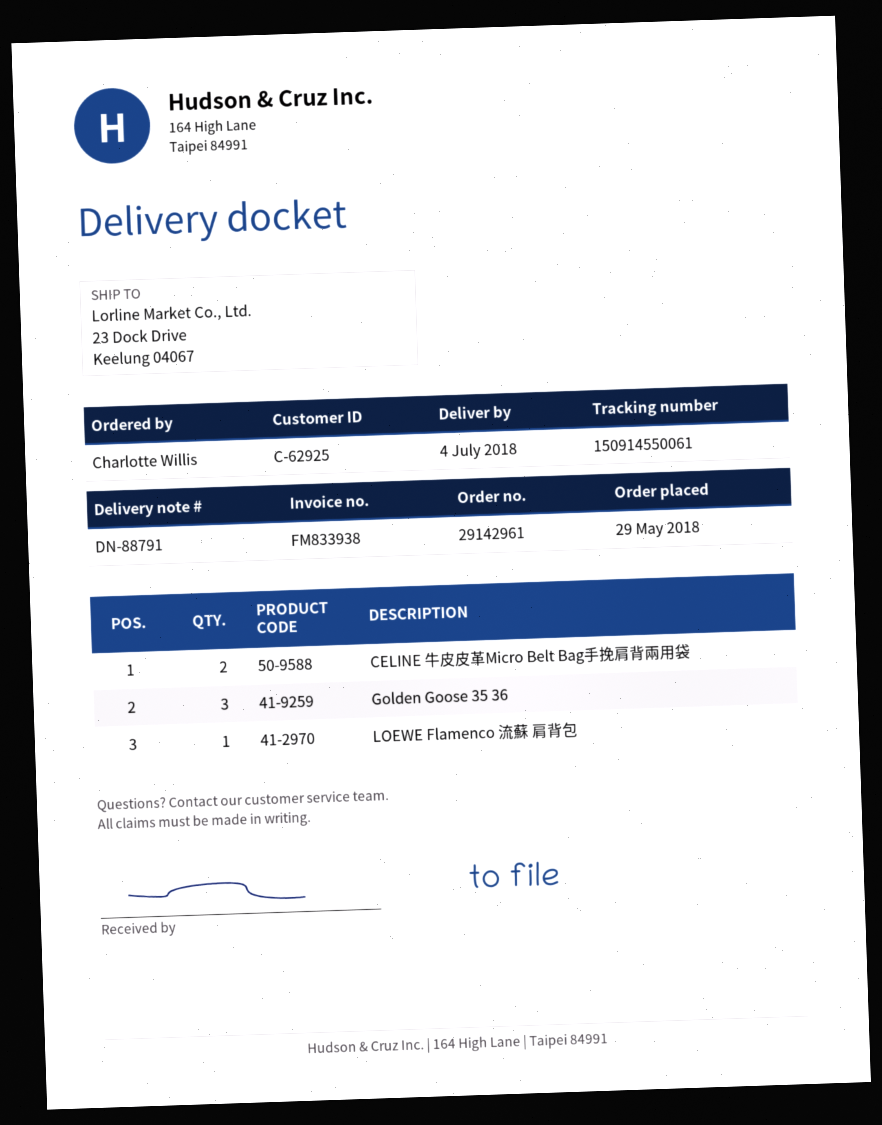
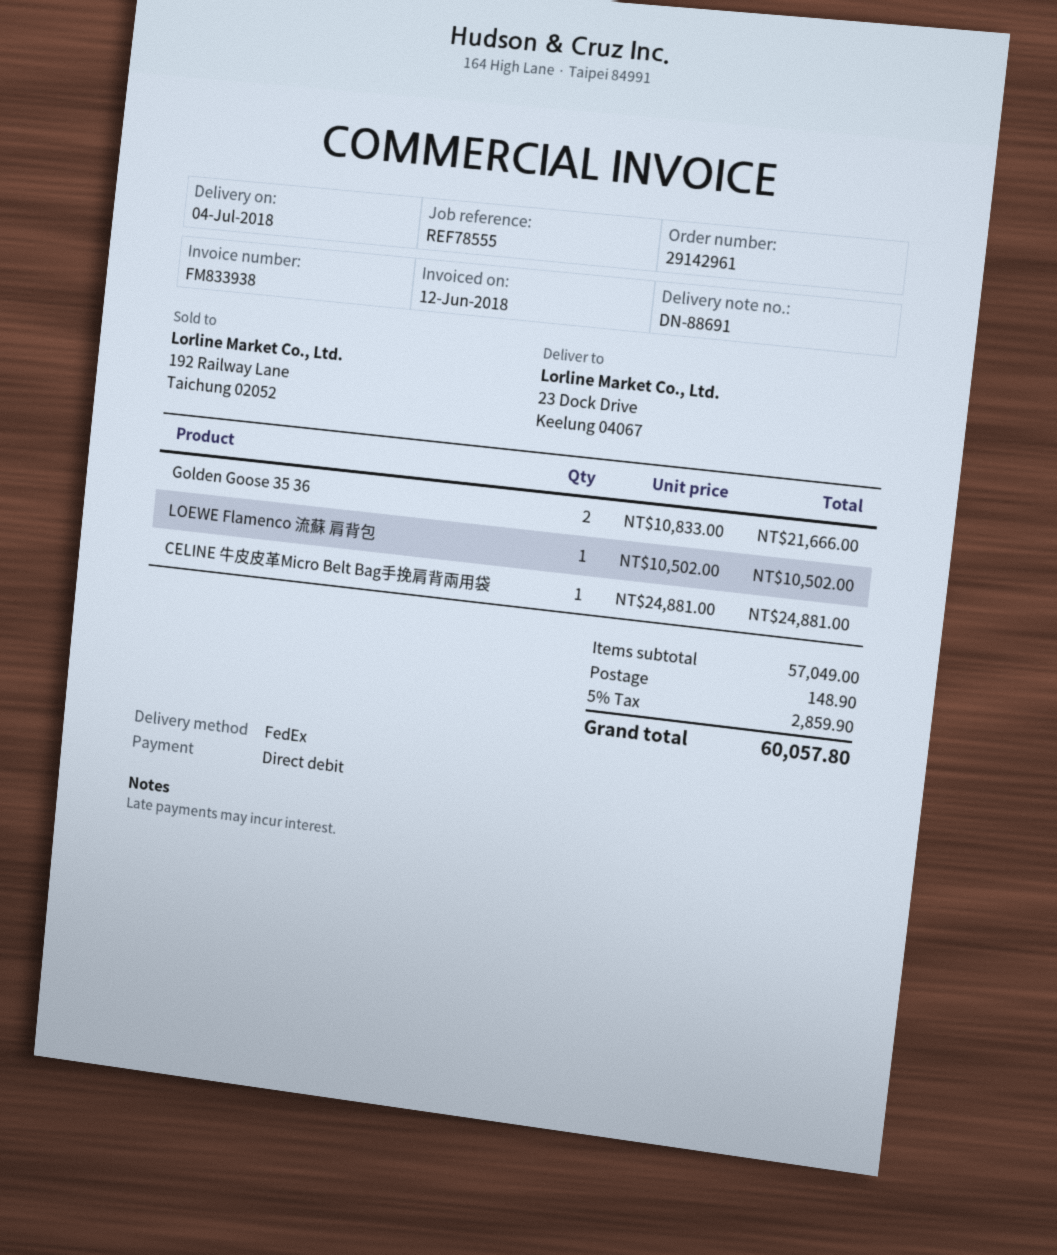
delivery note number: DN-88791 -> DN-88691
CELINE 牛皮皮革Micro Belt Bag手挽肩背兩用袋: 2 -> 1
Golden Goose 35 36: 3 -> 2

